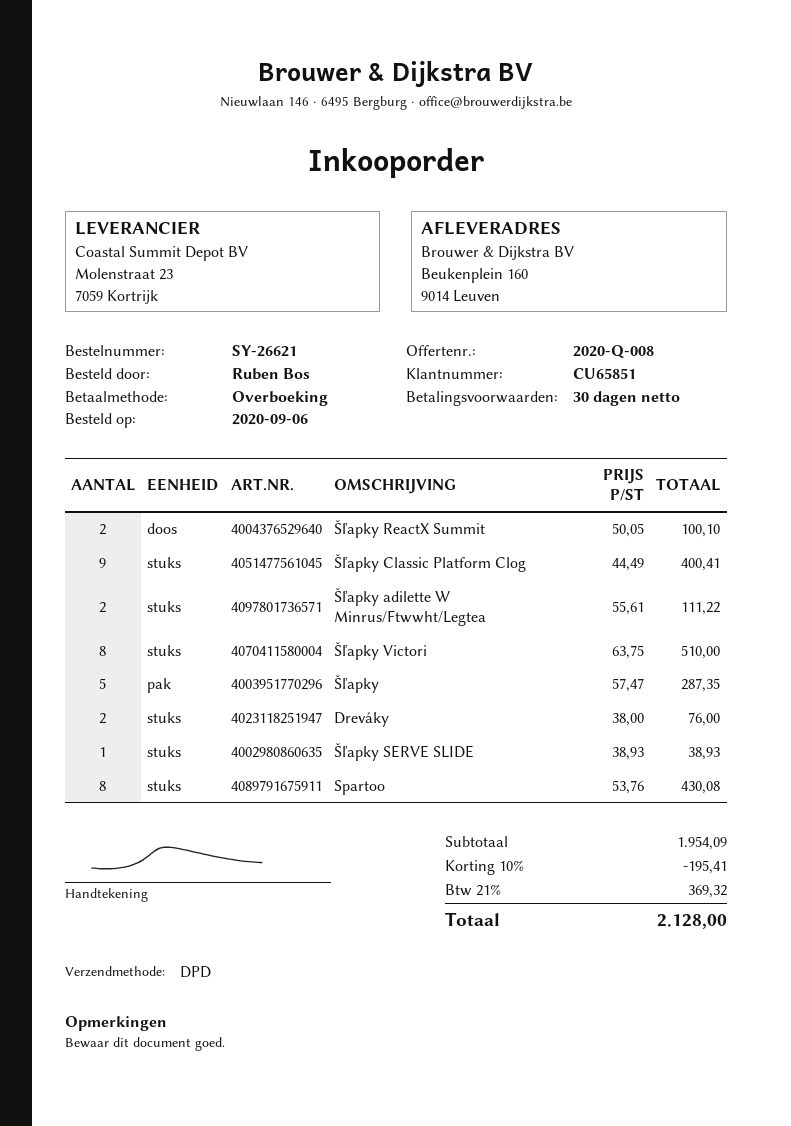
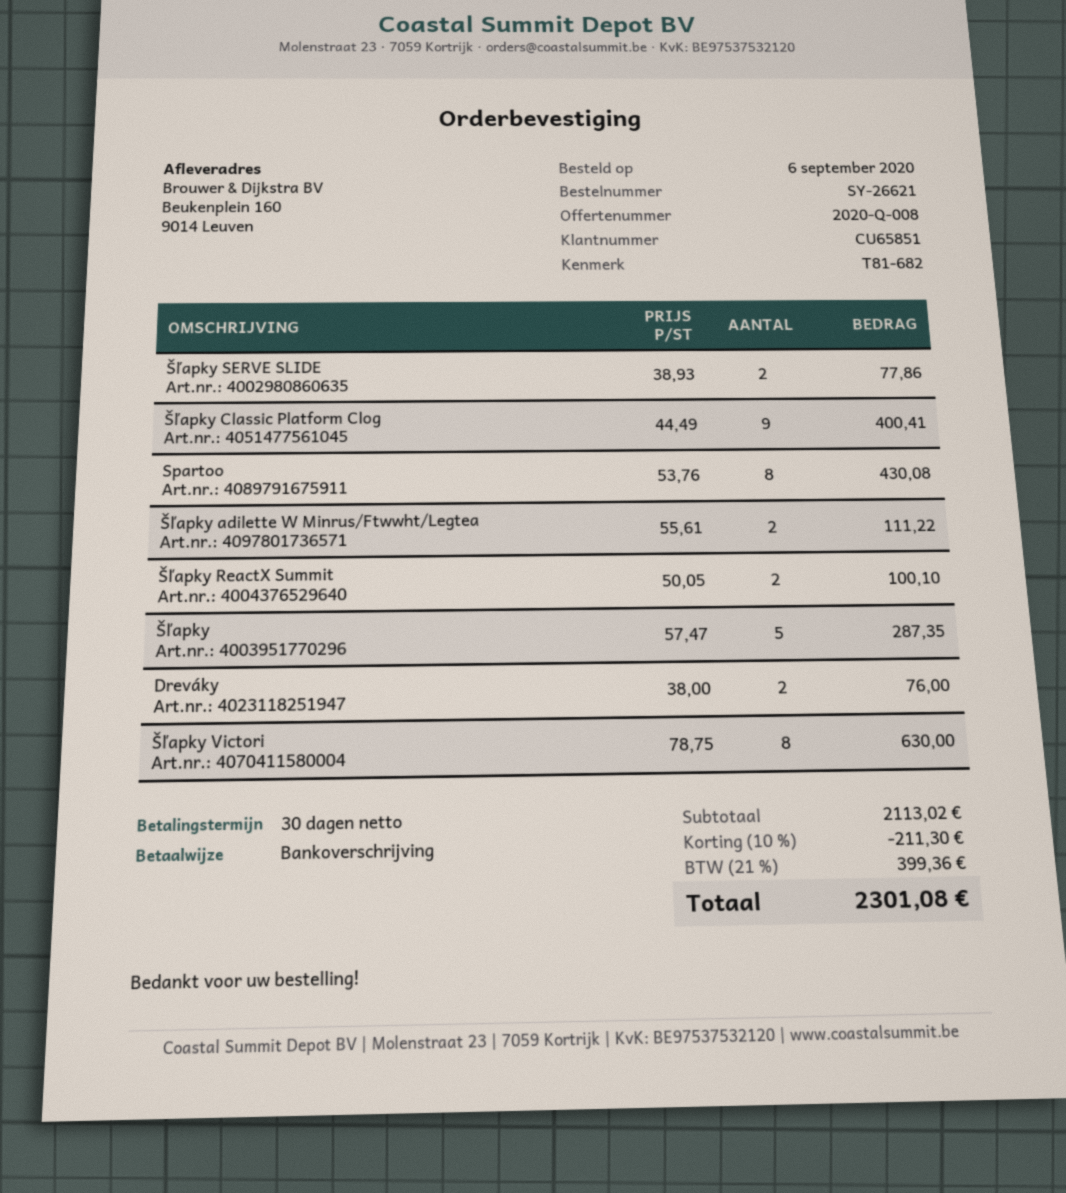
Šľapky Victori: 8 x 63.75 = 510.00 -> 8 x 78.75 = 630.00
Šľapky SERVE SLIDE: 1 x 38.93 = 38.93 -> 2 x 38.93 = 77.86
subtotal: 1954.09 -> 2113.02
discount: 10% = 195.41 -> 10% = 211.30
tax: 21% = 369.32 -> 21% = 399.36
total: 2128.00 -> 2301.08

